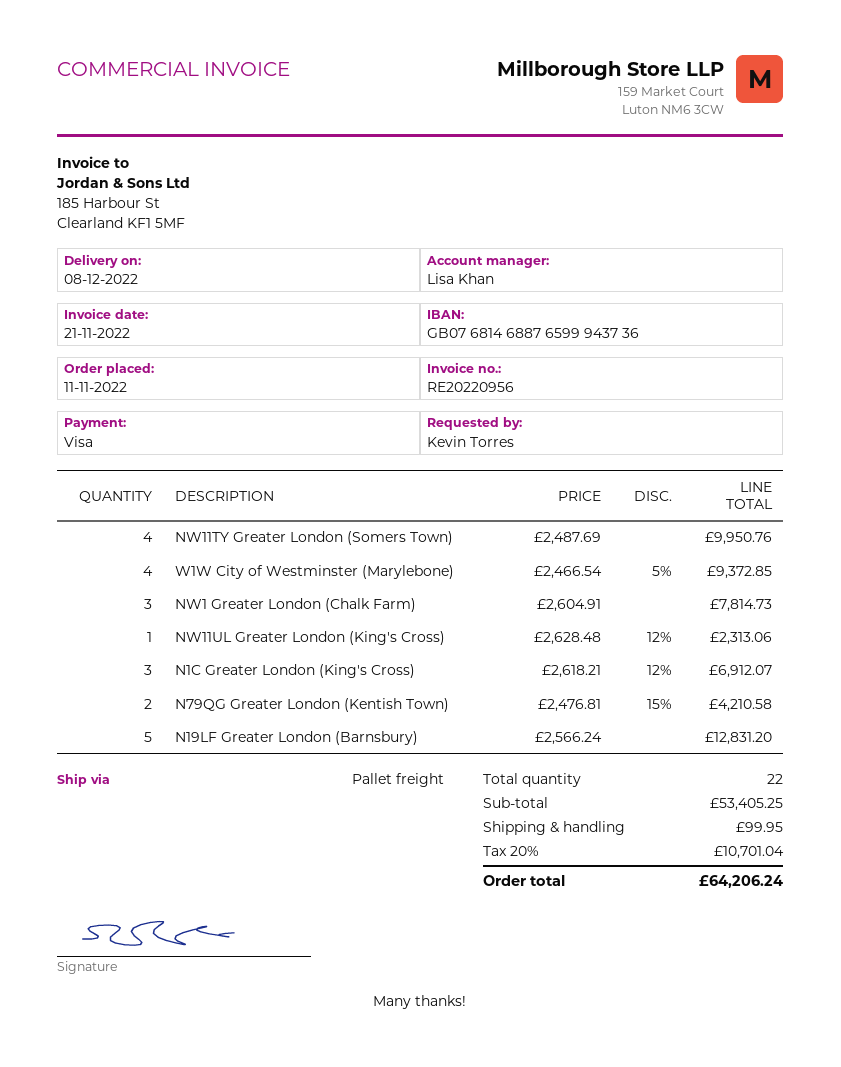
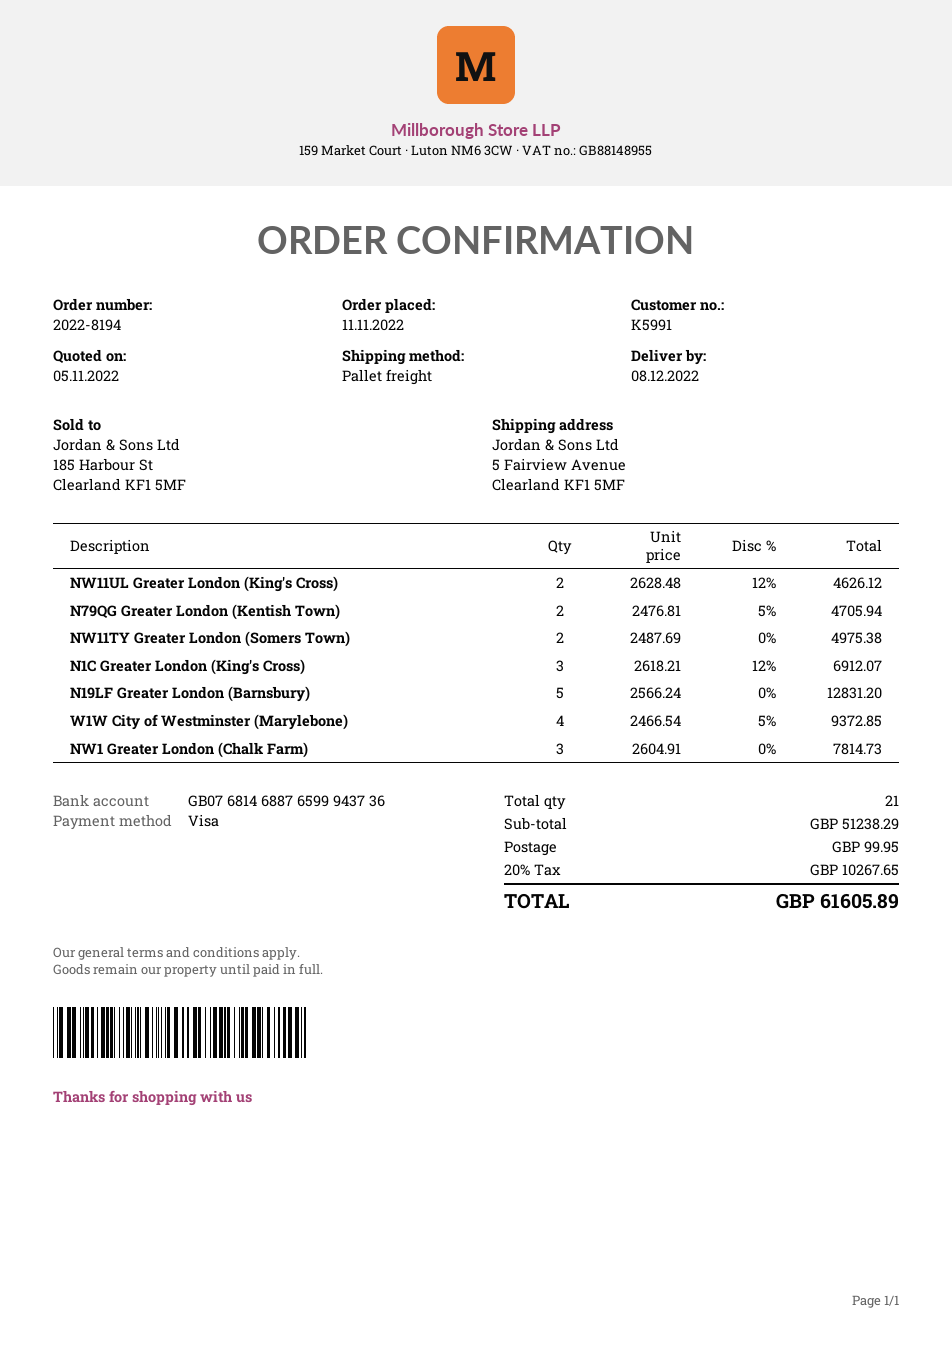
NW11TY Greater London (Somers Town): 4 x 2487.69 = 9950.76 -> 2 x 2487.69 = 4975.38
NW11UL Greater London (King's Cross): 1 x 2628.48 - 12% = 2313.06 -> 2 x 2628.48 - 12% = 4626.12
N79QG Greater London (Kentish Town): 2 x 2476.81 - 15% = 4210.58 -> 2 x 2476.81 - 5% = 4705.94
total quantity: 22 -> 21
subtotal: 53405.25 -> 51238.29
tax: 20% = 10701.04 -> 20% = 10267.65
total: 64206.24 -> 61605.89

